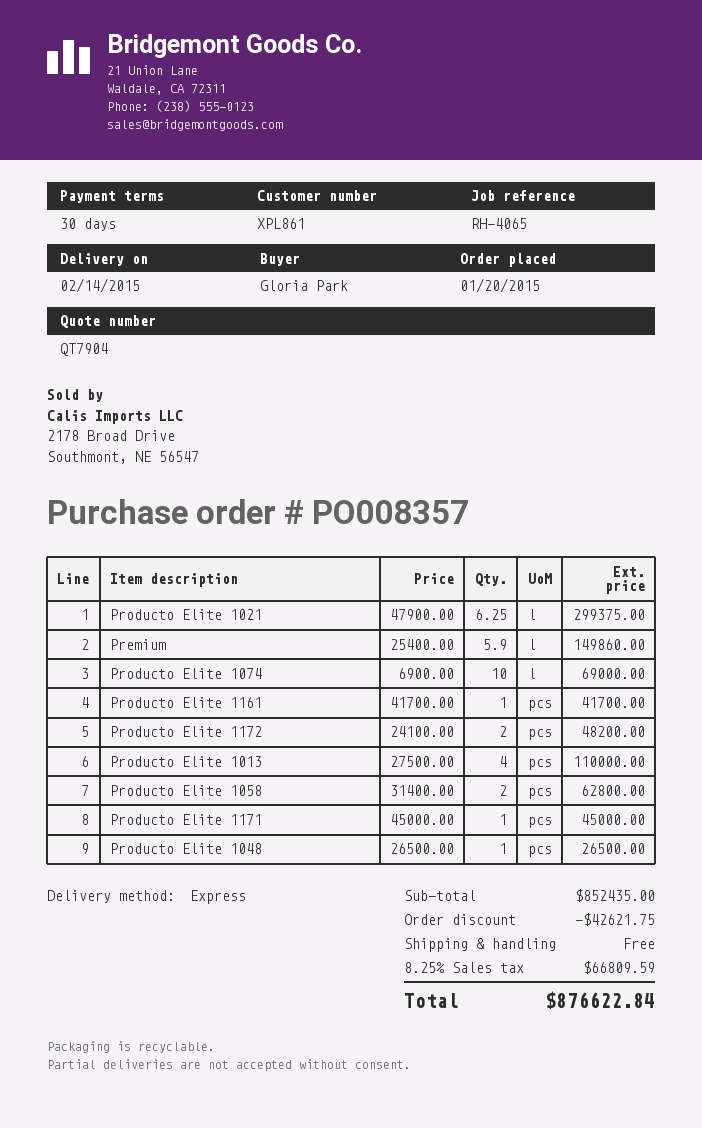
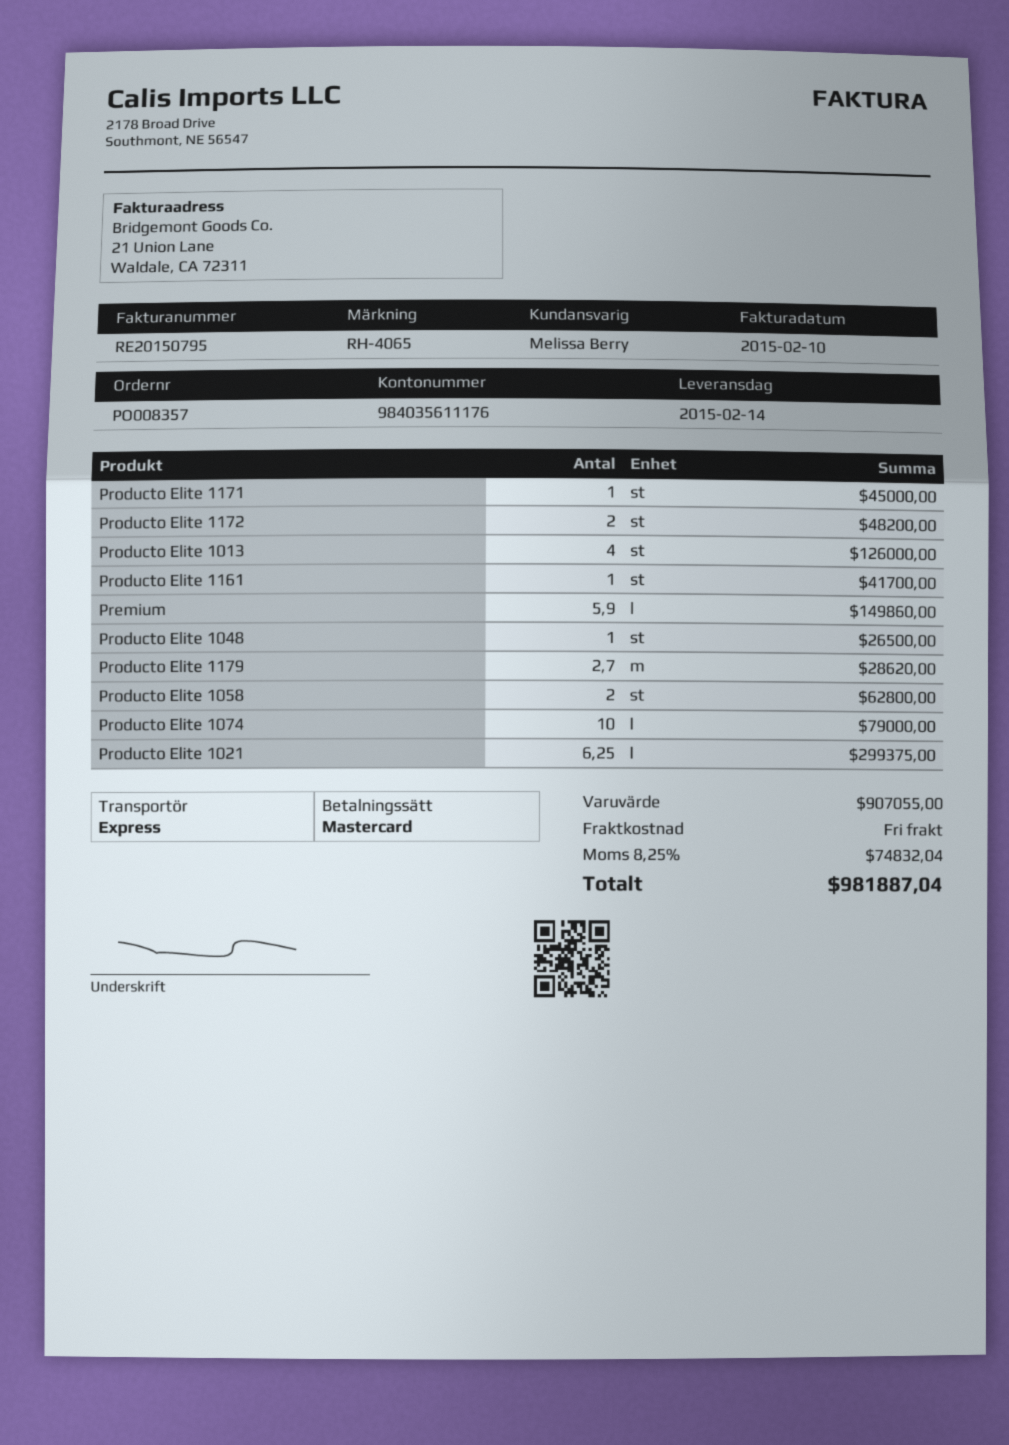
Producto Elite 1074: 10 for 69000.00 -> 10 for 79000.00
Producto Elite 1013: 4 for 110000.00 -> 4 for 126000.00
Producto Elite 1179: none -> 2.7 for 28620.00
subtotal: 852435.00 -> 907055.00
discount: 42621.75 -> none
tax: 8.25% = 66809.59 -> 8.25% = 74832.04
total: 876622.84 -> 981887.04

